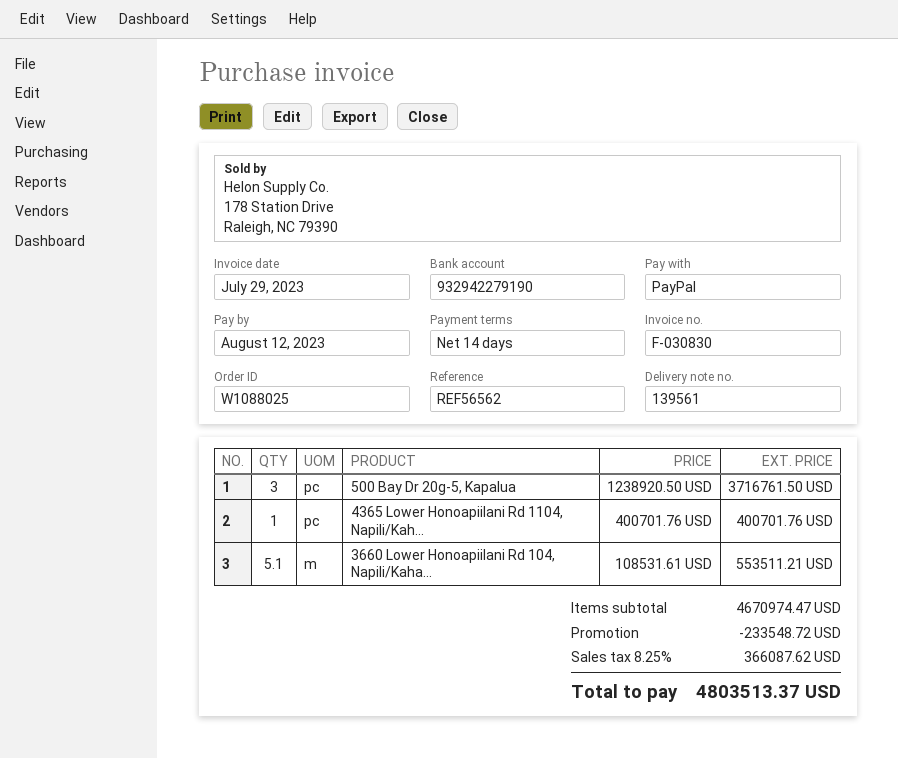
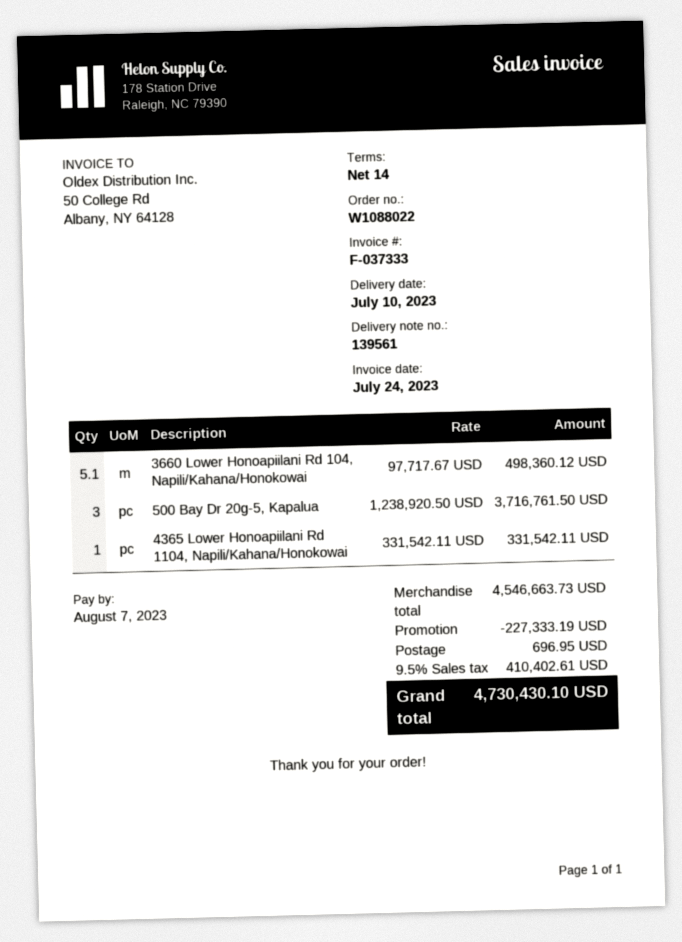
order number: W1088025 -> W1088022
invoice number: F-030830 -> F-037333
invoice date: 2023-07-29 -> 2023-07-24
due date: 2023-08-12 -> 2023-08-07
4365 Lower Honoapiilani Rd 1104, Napili/Kah...: 1 x 400701.76 = 400701.76 -> 1 x 331542.11 = 331542.11
3660 Lower Honoapiilani Rd 104, Napili/Kaha...: 5.1 x 108531.61 = 553511.21 -> 5.1 x 97717.67 = 498360.12
subtotal: 4670974.47 -> 4546663.73
discount: 233548.72 -> 227333.19
shipping: none -> 696.95
tax: 8.25% = 366087.62 -> 9.5% = 410402.61
total: 4803513.37 -> 4730430.10

